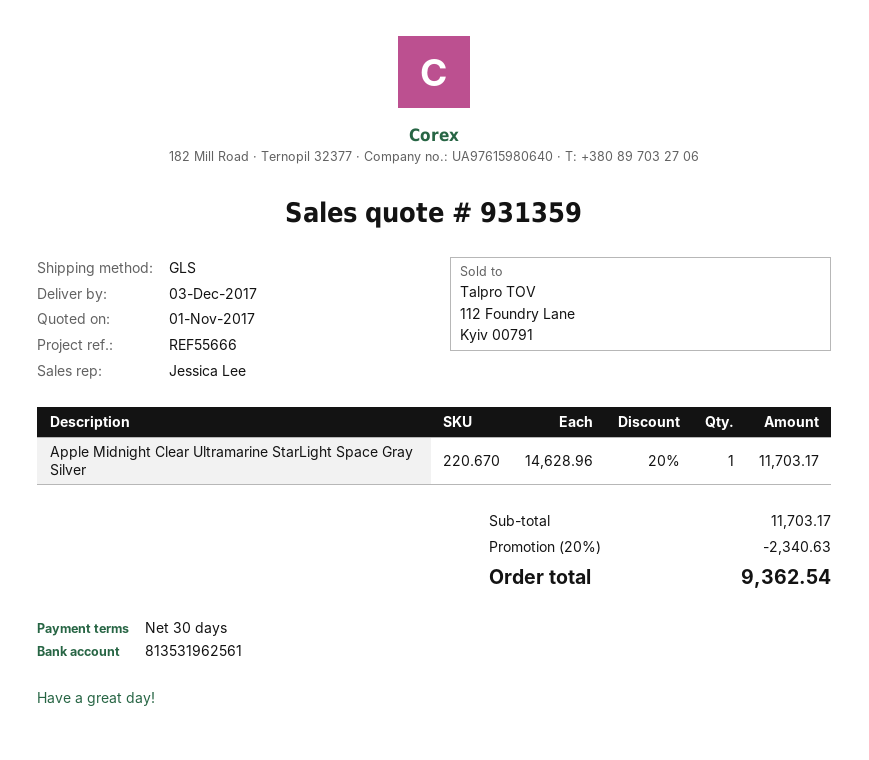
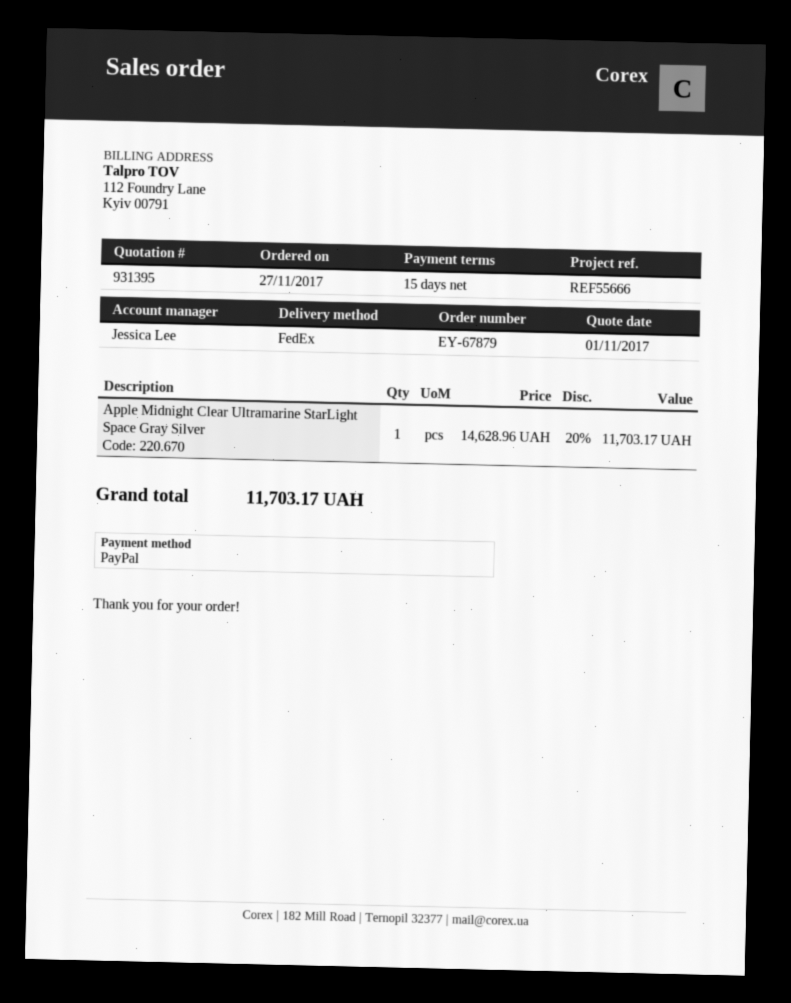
quote number: 931359 -> 931395
payment terms: 30 days -> 15 days
shipping method: GLS -> FedEx
discount: 20% = 2340.63 -> none
total: 9362.54 -> 11703.17

